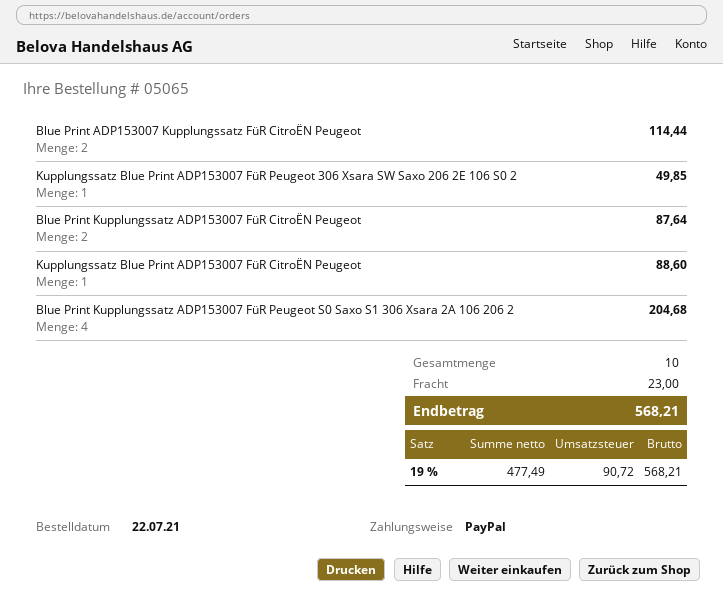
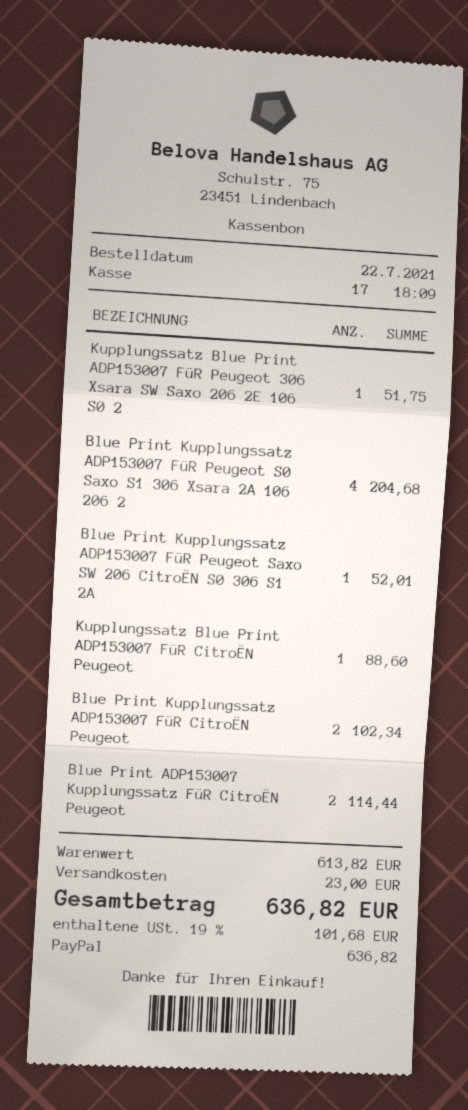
Kupplungssatz Blue Print ADP153007 FüR Peugeot 306 Xsara SW Saxo 206 2E 106 S0 2: 1 for 49.85 -> 1 for 51.75
Blue Print Kupplungssatz ADP153007 FüR CitroËN Peugeot: 2 for 87.64 -> 2 for 102.34
Blue Print Kupplungssatz ADP153007 FüR Peugeot Saxo SW 206 CitroËN S0 306 S1 2A: none -> 1 for 52.01
tax: 19% = 90.72 -> 19% = 101.68
total: 568.21 -> 636.82

